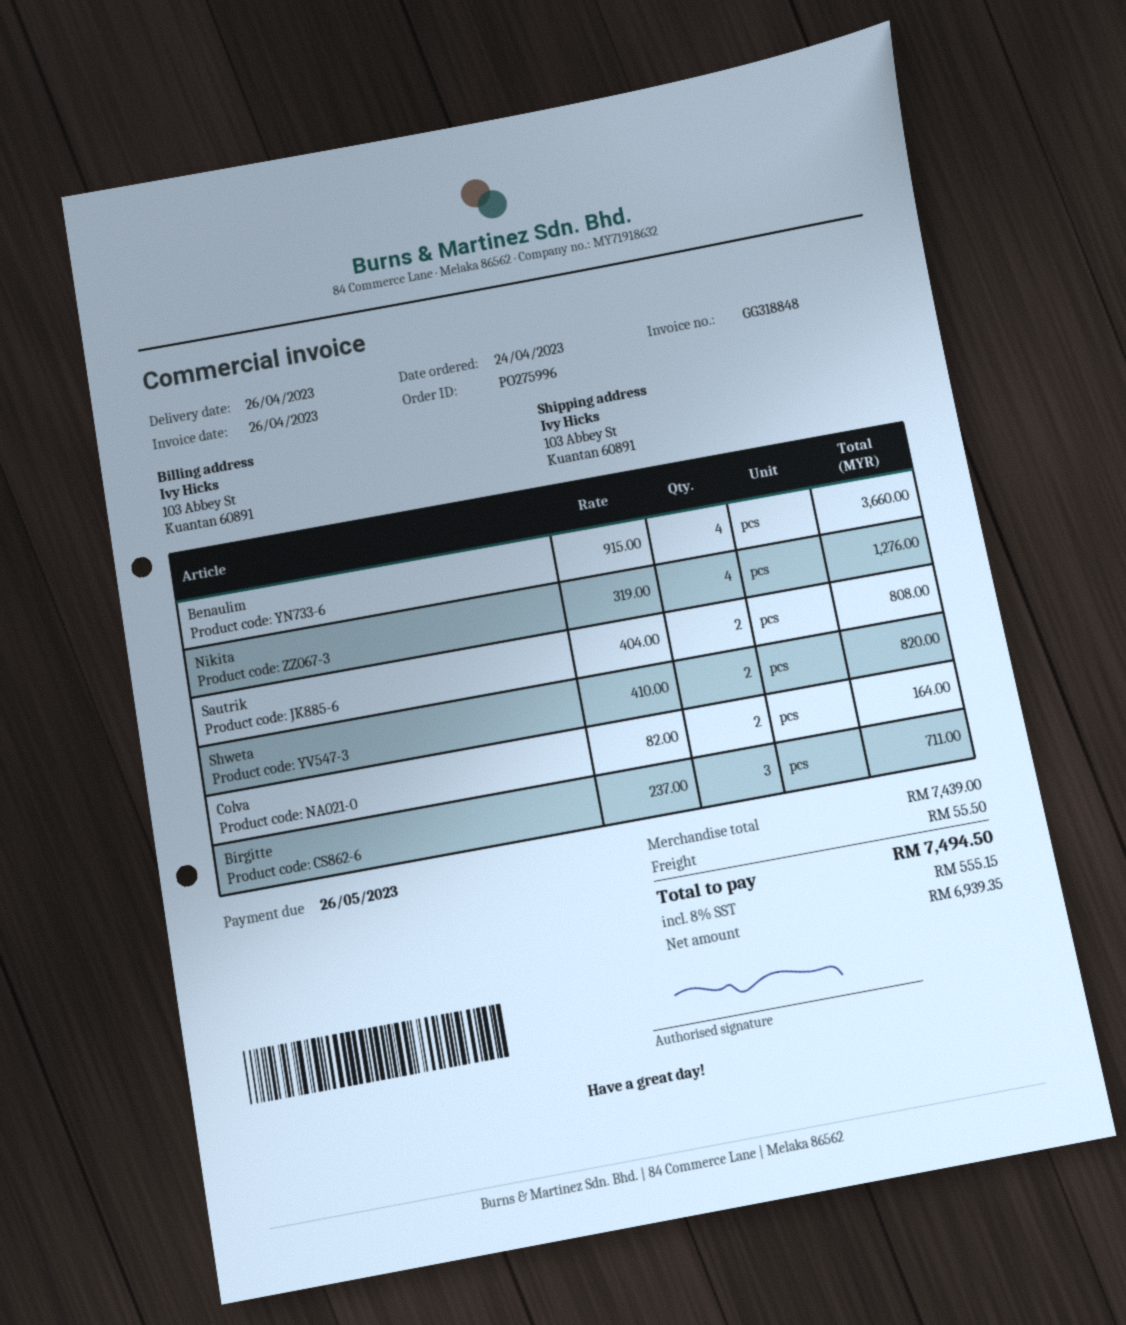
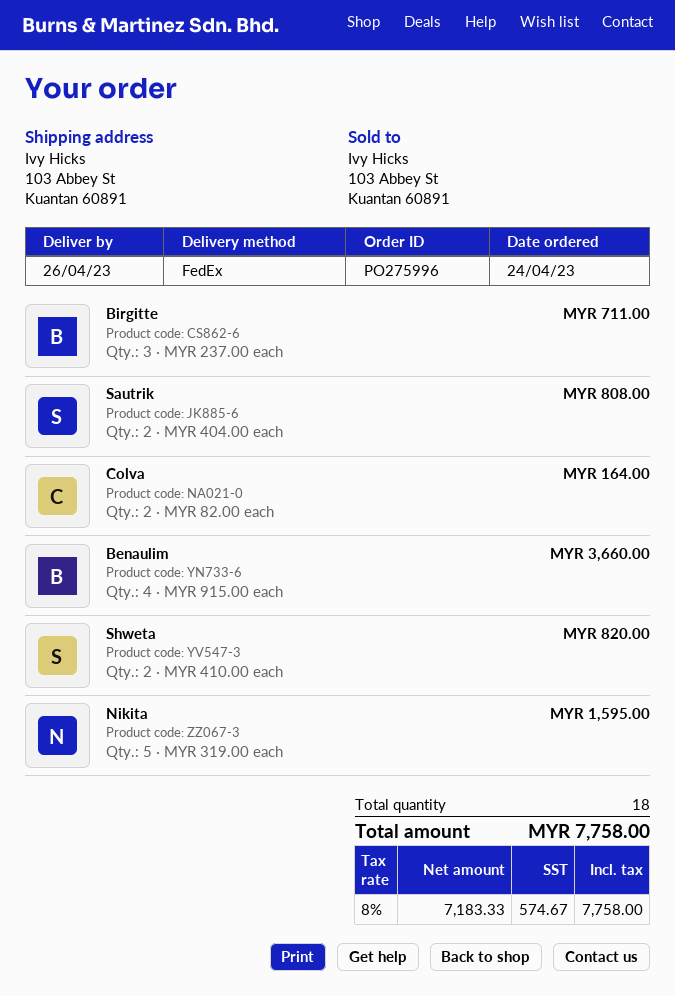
Nikita: 4 x 319.00 = 1276.00 -> 5 x 319.00 = 1595.00
shipping: 55.50 -> none
net: 6939.35 -> 7183.33
tax: 8% = 555.15 -> 8% = 574.67
total: 7494.50 -> 7758.00

